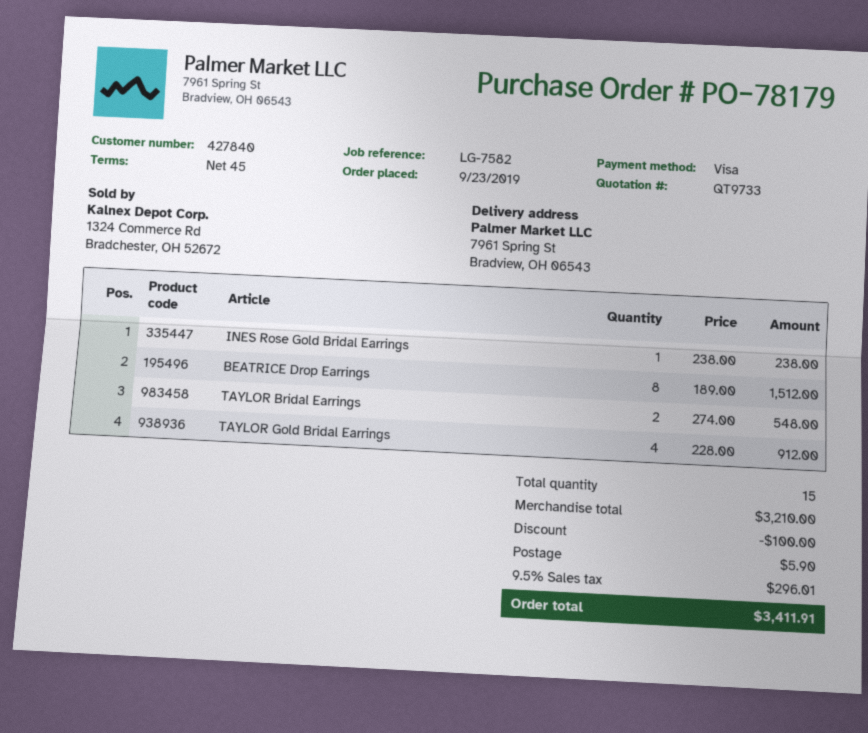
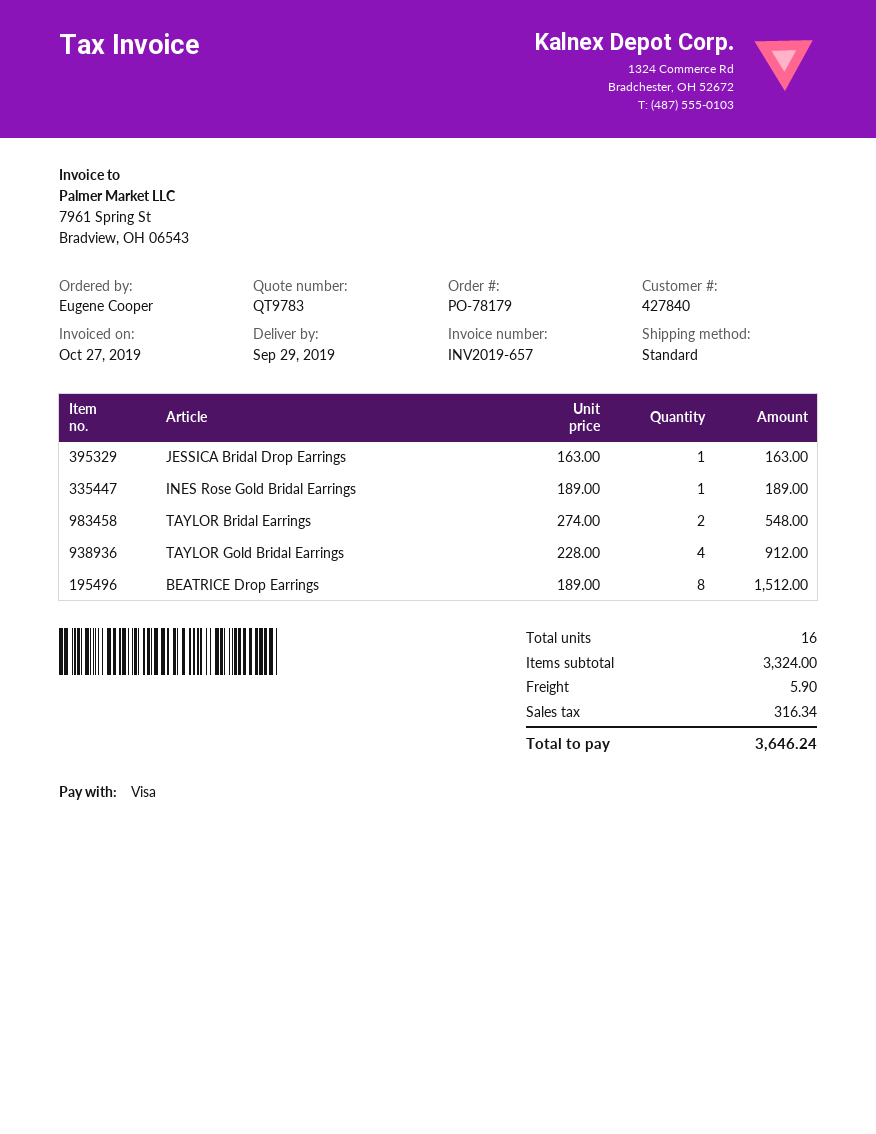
quote number: QT9733 -> QT9783
INES Rose Gold Bridal Earrings: 1 x 238.00 = 238.00 -> 1 x 189.00 = 189.00
JESSICA Bridal Drop Earrings: none -> 1 x 163.00 = 163.00
total quantity: 15 -> 16
subtotal: 3210.00 -> 3324.00
discount: 100.00 -> none
tax: 296.01 -> 316.34
total: 3411.91 -> 3646.24

